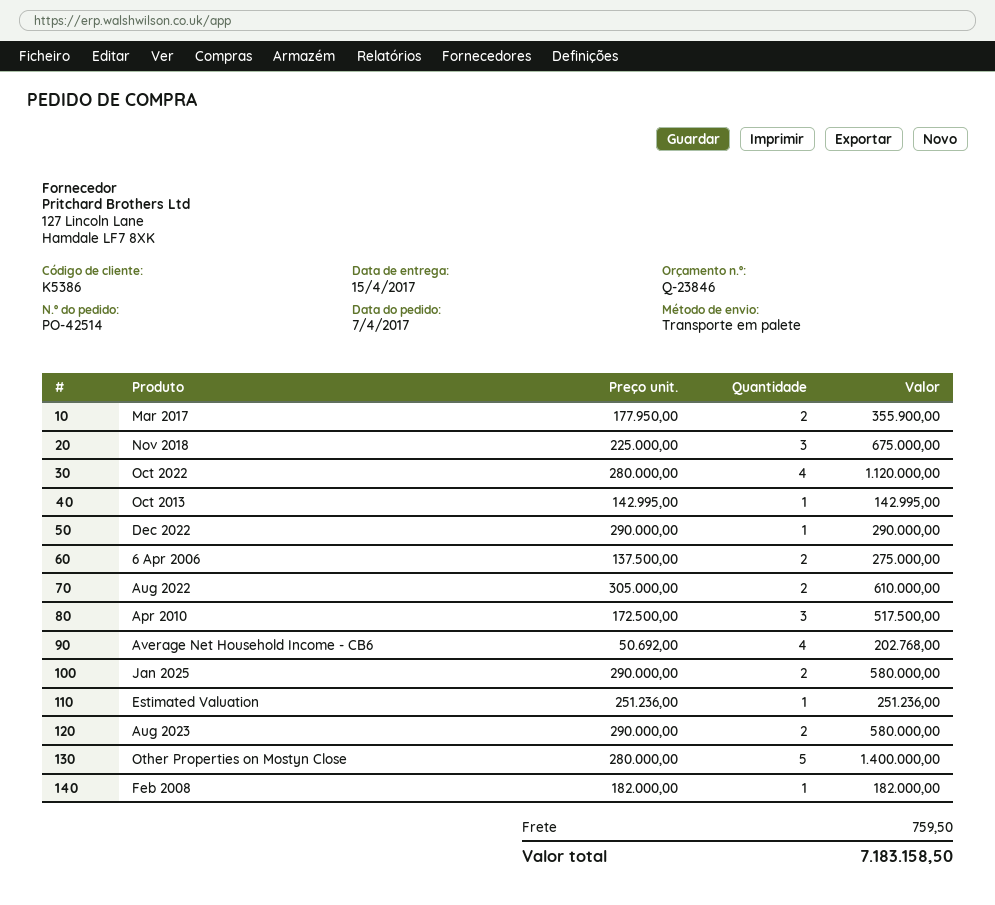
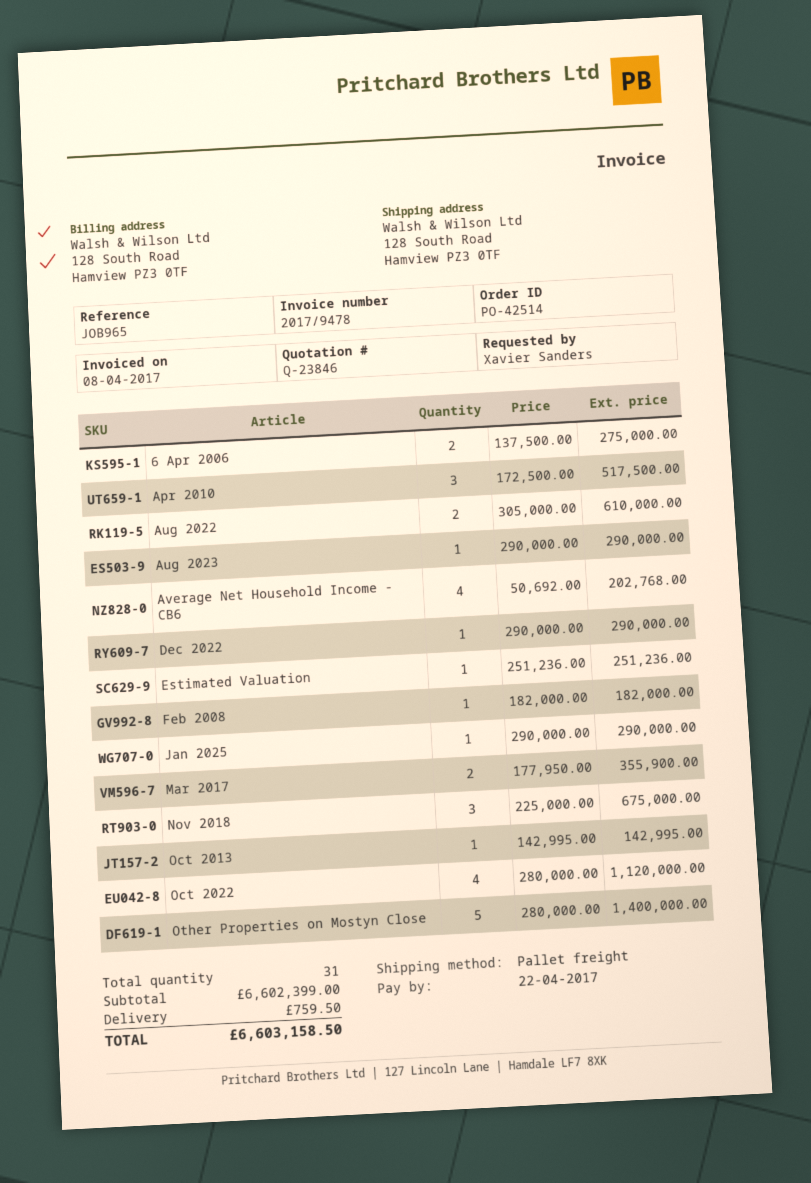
Jan 2025: 2 x 290000.00 = 580000.00 -> 1 x 290000.00 = 290000.00
Aug 2023: 2 x 290000.00 = 580000.00 -> 1 x 290000.00 = 290000.00
total: 7183158.50 -> 6603158.50

